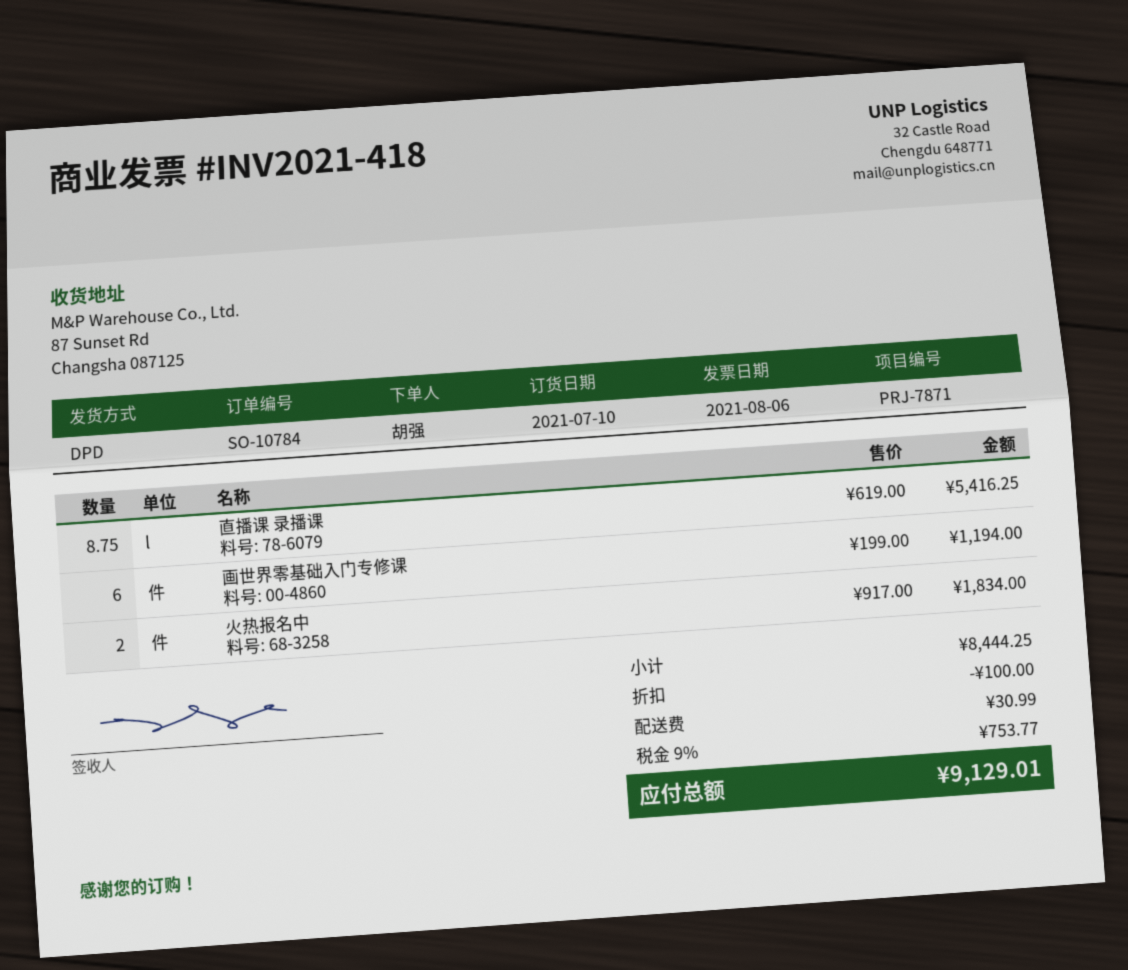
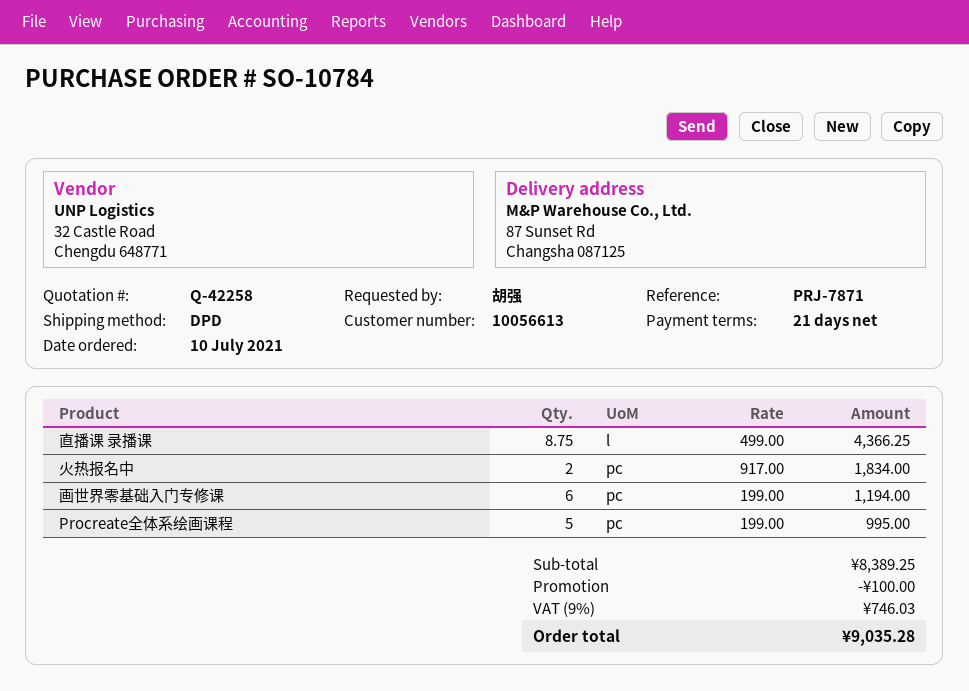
直播课 录播课: 8.75 x 619.00 = 5416.25 -> 8.75 x 499.00 = 4366.25
Procreate全体系绘画课程: none -> 5 x 199.00 = 995.00
subtotal: 8444.25 -> 8389.25
shipping: 30.99 -> none
tax: 9% = 753.77 -> 9% = 746.03
total: 9129.01 -> 9035.28

